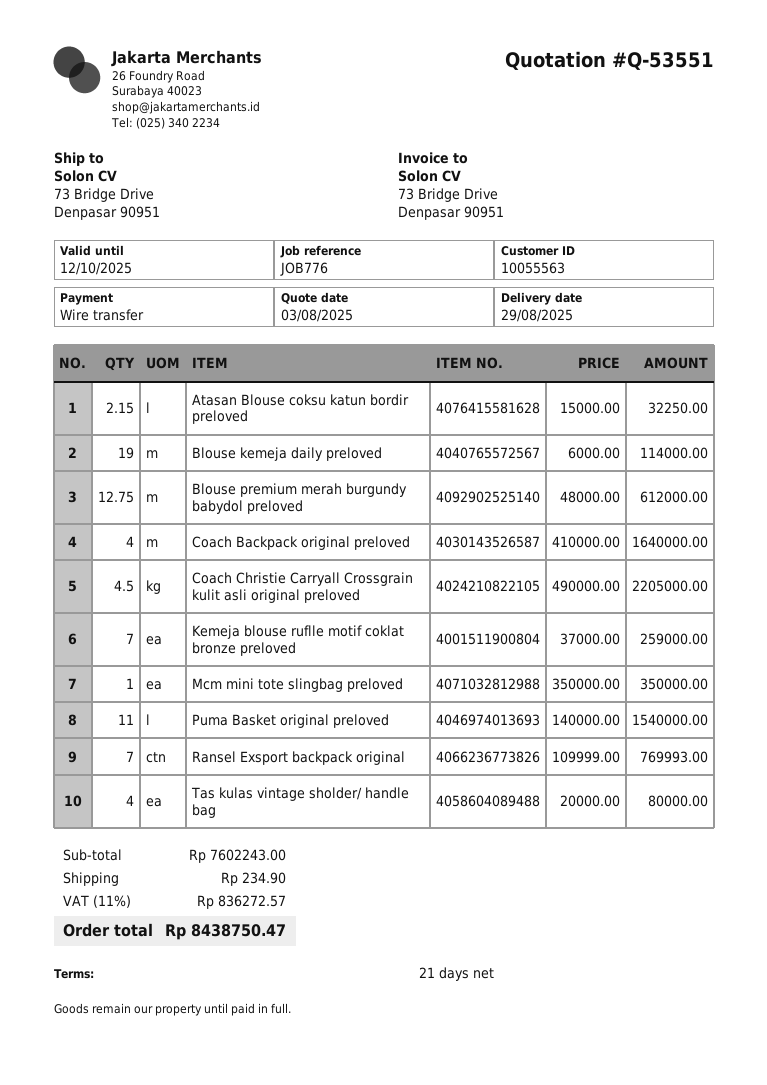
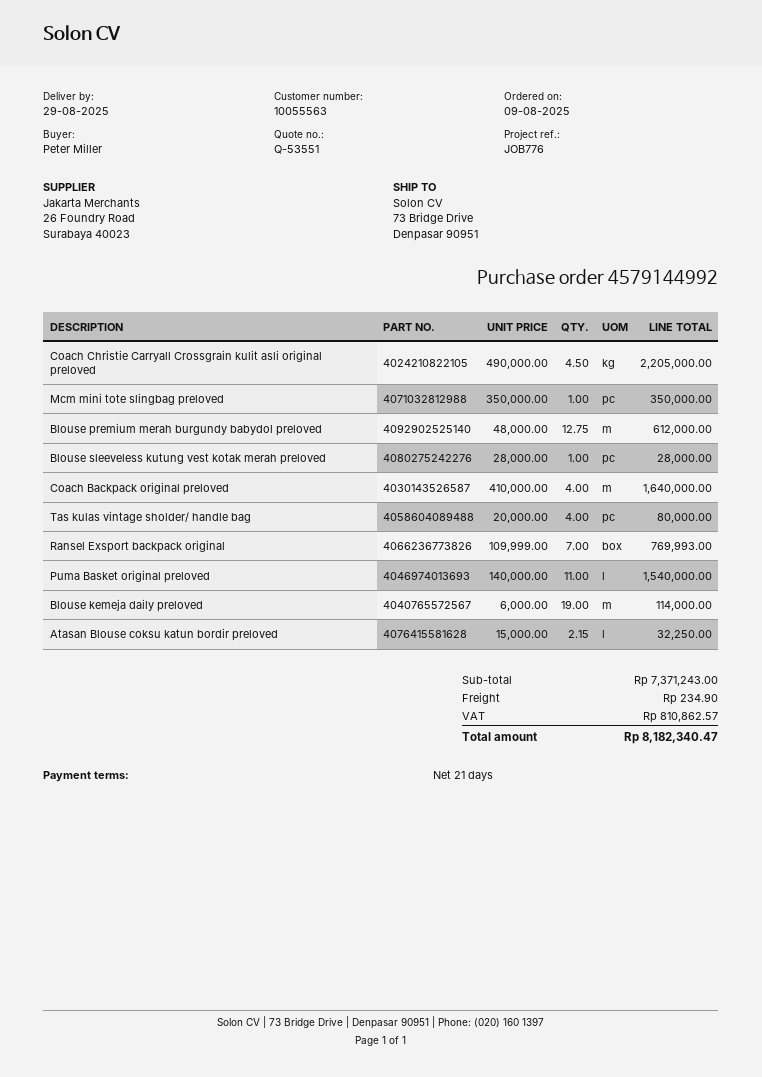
Kemeja blouse ruflle motif coklat bronze preloved: 7 x 37000.00 = 259000.00 -> none
Blouse sleeveless kutung vest kotak merah preloved: none -> 1 x 28000.00 = 28000.00
subtotal: 7602243.00 -> 7371243.00
tax: 836272.57 -> 810862.57
total: 8438750.47 -> 8182340.47

